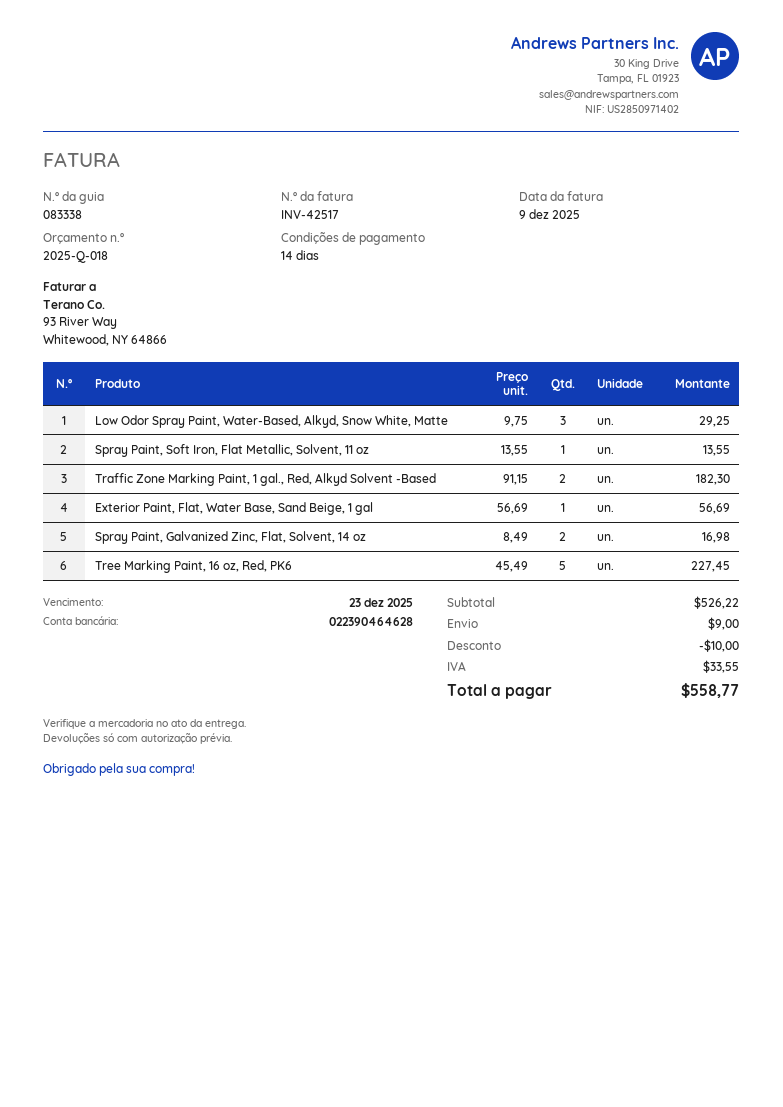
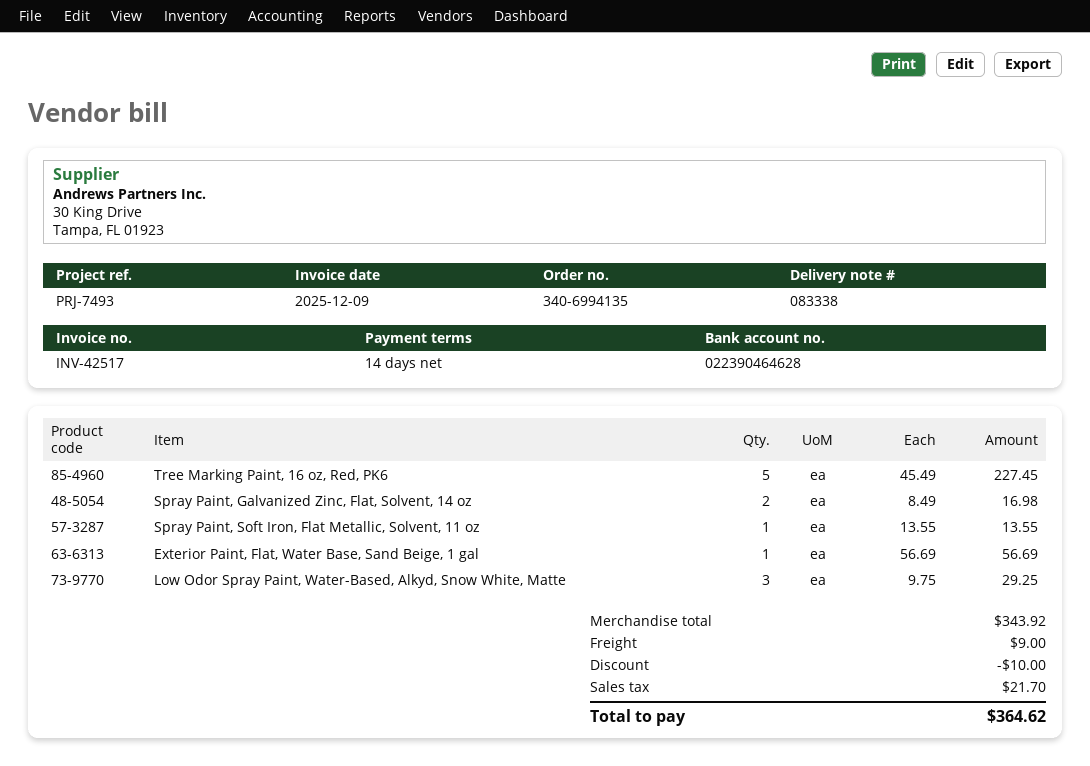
Traffic Zone Marking Paint, 1 gal., Red, Alkyd Solvent -Based: 2 x 91.15 = 182.30 -> none
subtotal: 526.22 -> 343.92
tax: 33.55 -> 21.70
total: 558.77 -> 364.62

